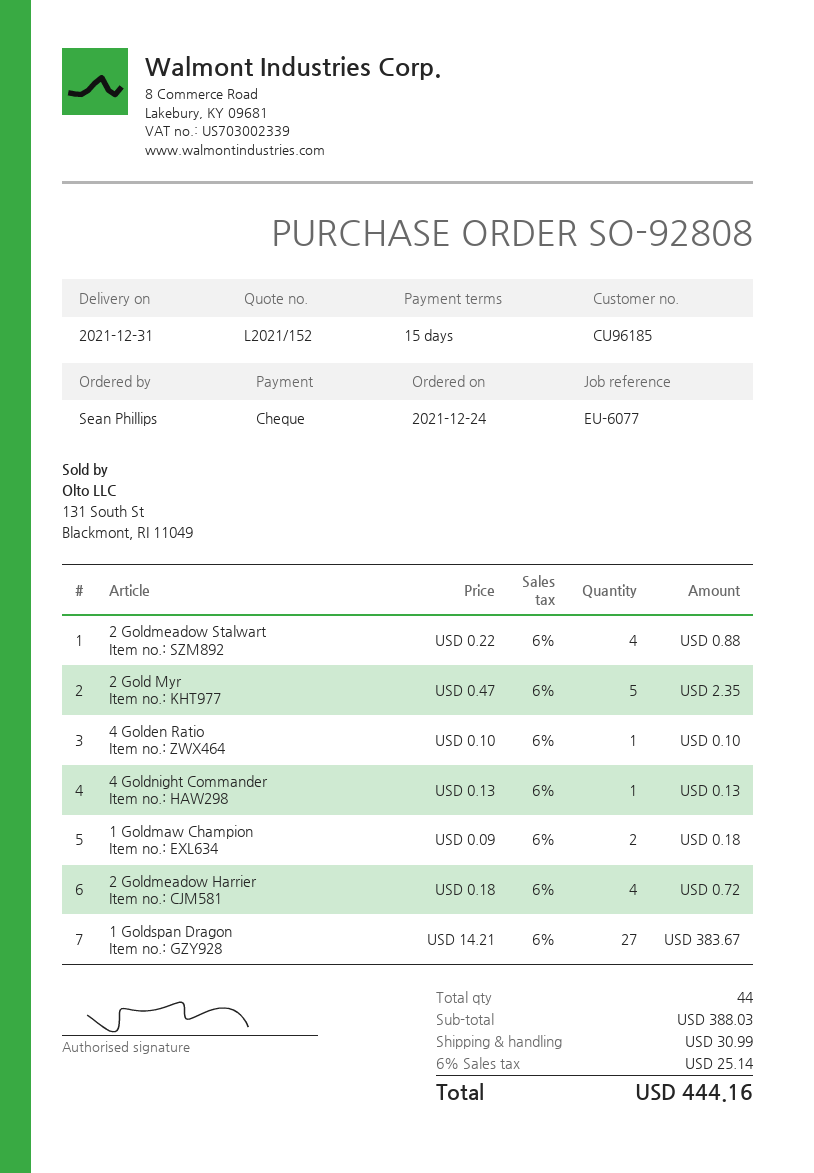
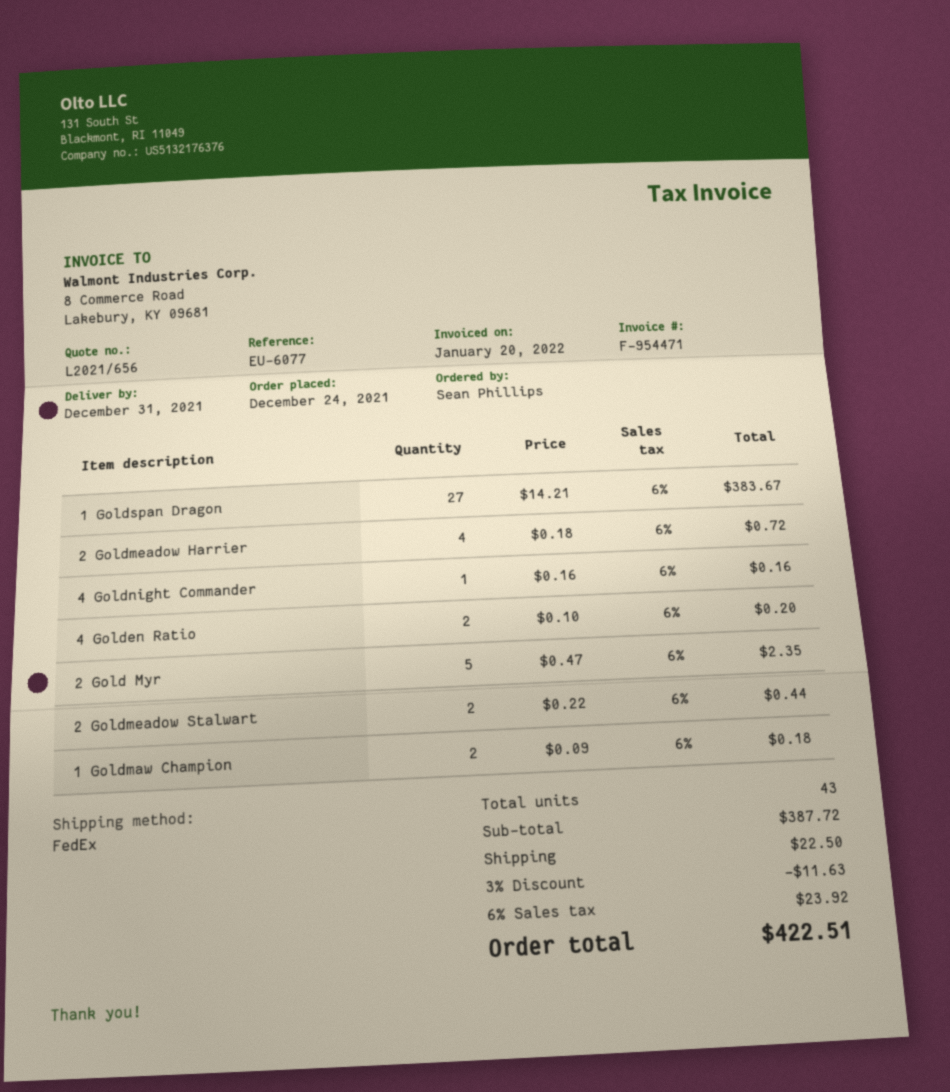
quote number: L2021/152 -> L2021/656
2 Goldmeadow Stalwart: 4 x 0.22 = 0.88 -> 2 x 0.22 = 0.44
4 Golden Ratio: 1 x 0.10 = 0.10 -> 2 x 0.10 = 0.20
4 Goldnight Commander: 1 x 0.13 = 0.13 -> 1 x 0.16 = 0.16
total quantity: 44 -> 43
subtotal: 388.03 -> 387.72
discount: none -> 3% = 11.63
shipping: 30.99 -> 22.50
tax: 6% = 25.14 -> 6% = 23.92
total: 444.16 -> 422.51

